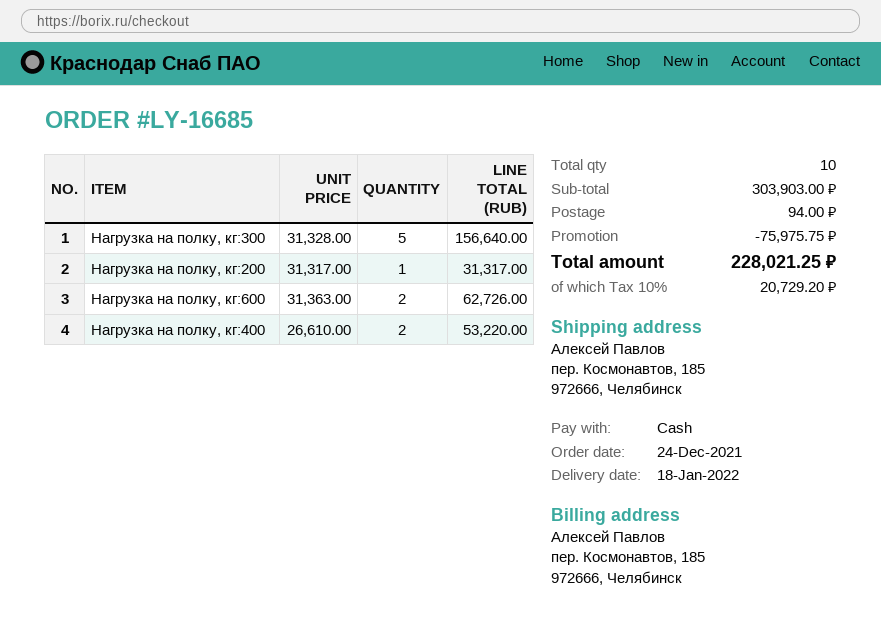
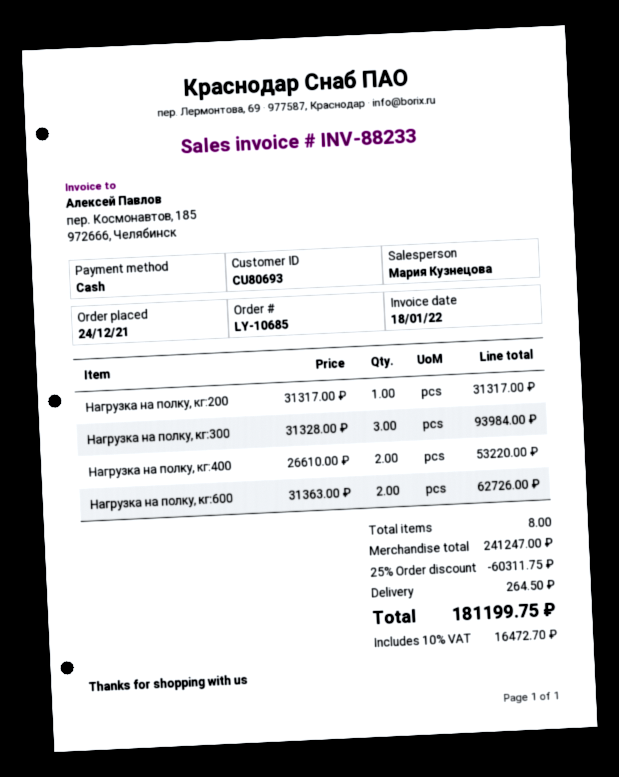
order number: LY-16685 -> LY-10685
Нагрузка на полку, кг:300: 5 x 31328.00 = 156640.00 -> 3 x 31328.00 = 93984.00
total quantity: 10 -> 8
subtotal: 303903.00 -> 241247.00
discount: 75975.75 -> 60311.75
shipping: 94.00 -> 264.50
tax: 10% = 20729.20 -> 10% = 16472.70
total: 228021.25 -> 181199.75

